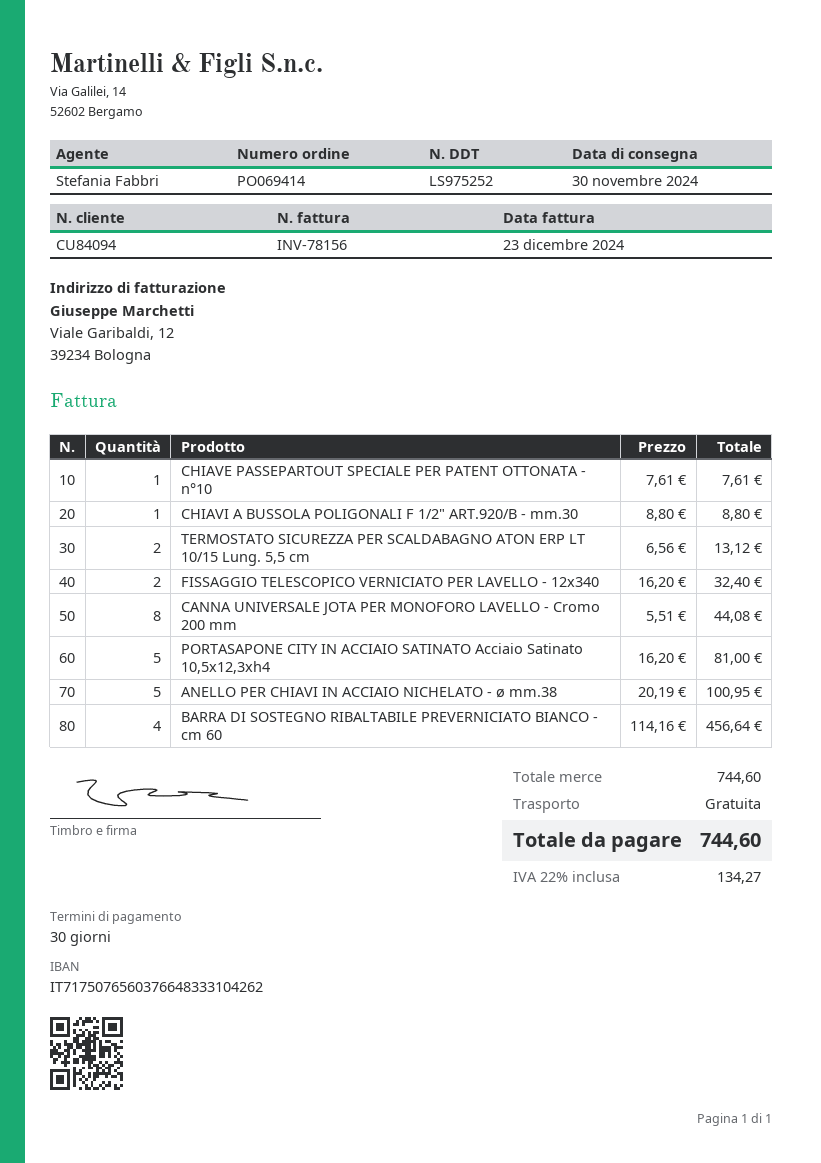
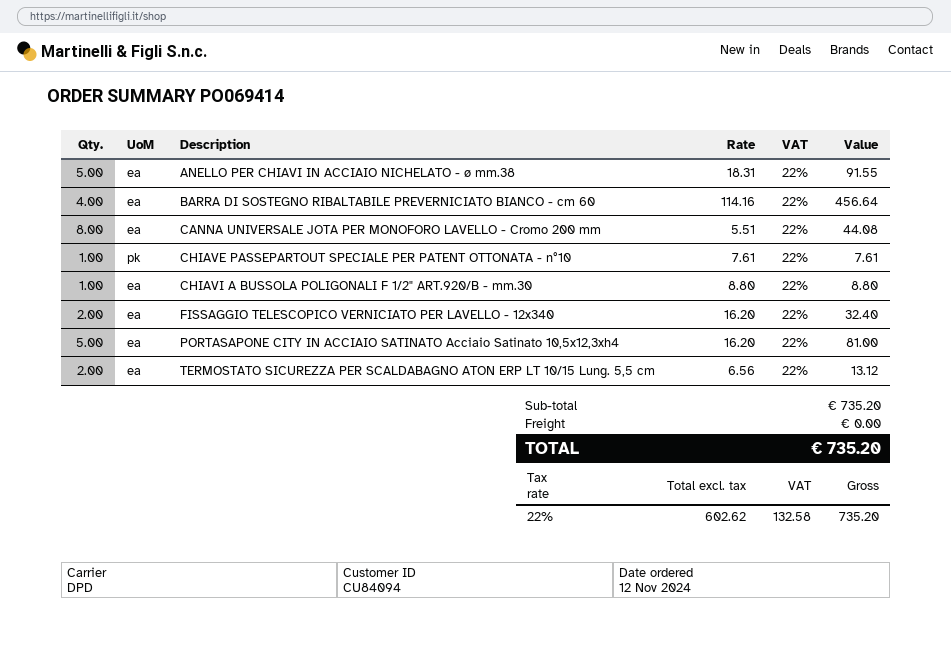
ANELLO PER CHIAVI IN ACCIAIO NICHELATO - ø mm.38: 5 x 20.19 = 100.95 -> 5 x 18.31 = 91.55
subtotal: 744.60 -> 735.20
tax: 22% = 134.27 -> 22% = 132.58
total: 744.60 -> 735.20

